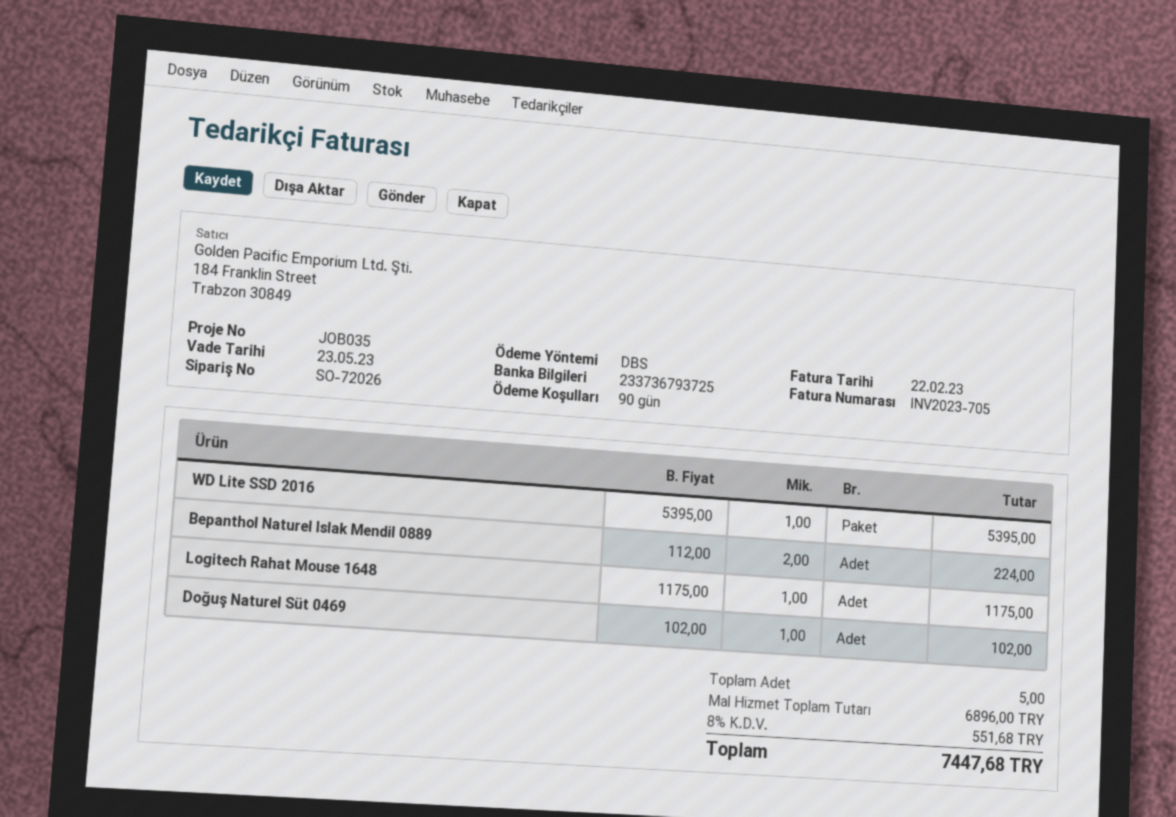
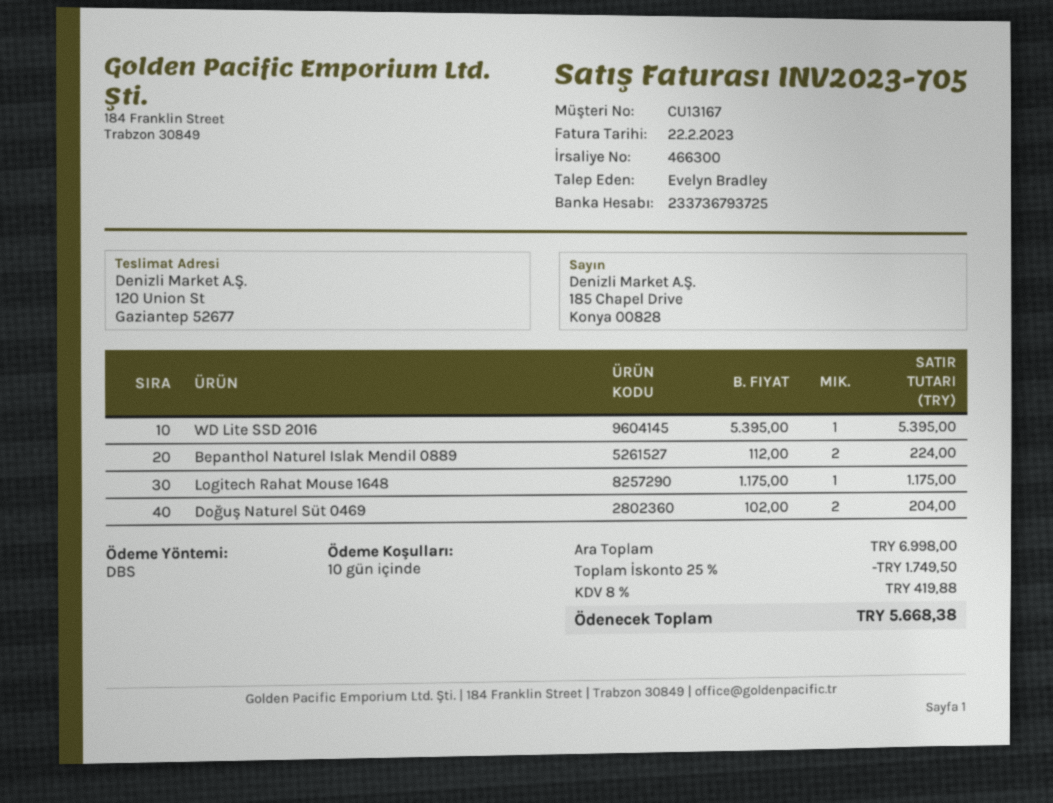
payment terms: 90 days -> 10 days
Doğuş Naturel Süt 0469: 1 x 102.00 = 102.00 -> 2 x 102.00 = 204.00
subtotal: 6896.00 -> 6998.00
discount: none -> 25% = 1749.50
tax: 8% = 551.68 -> 8% = 419.88
total: 7447.68 -> 5668.38

